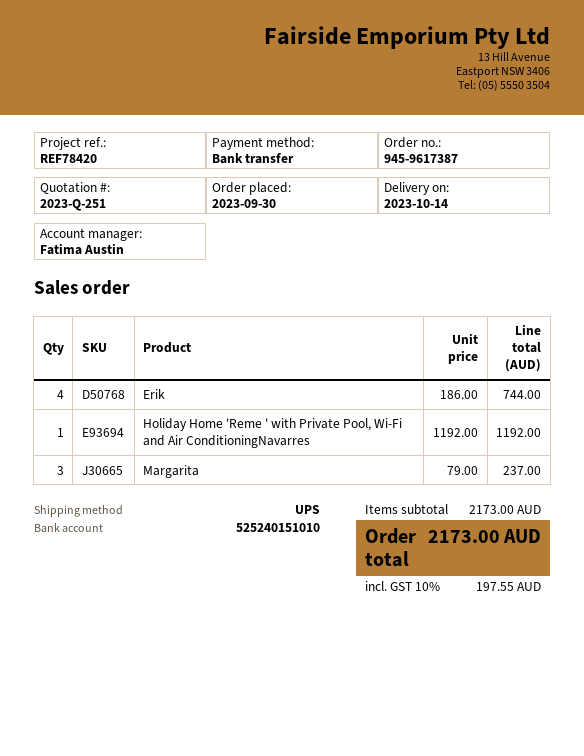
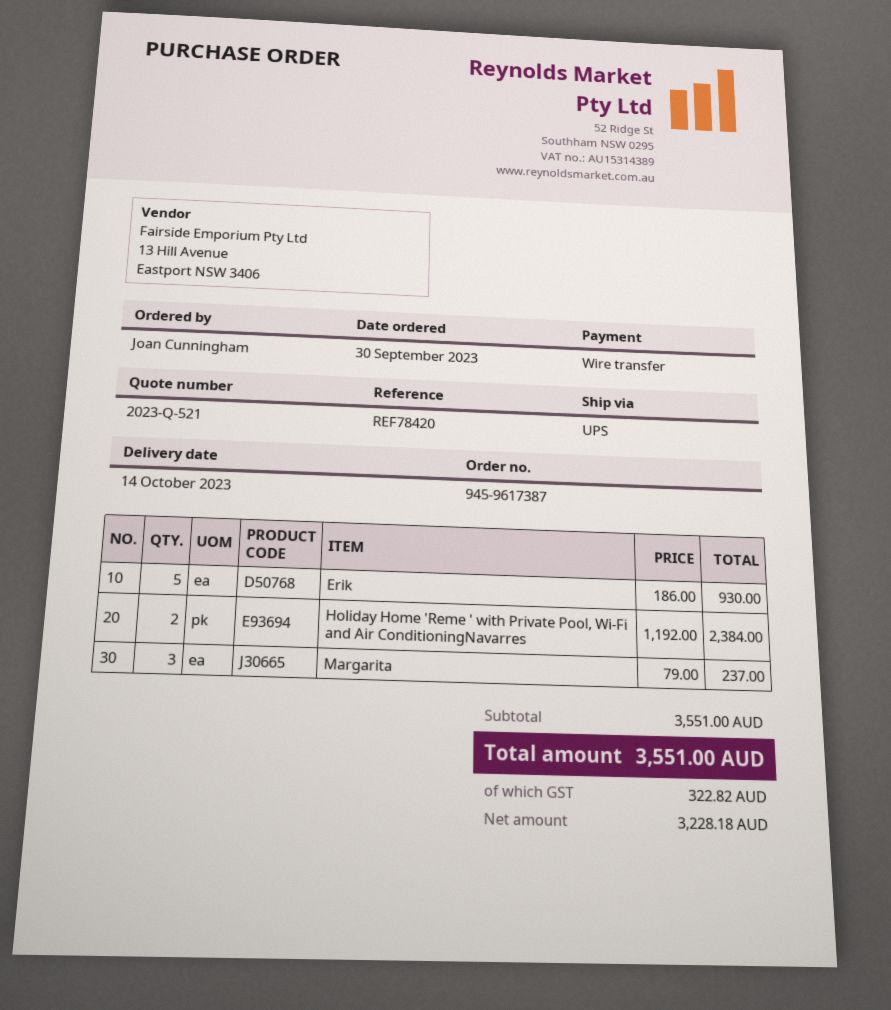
quote number: 2023-Q-251 -> 2023-Q-521
Erik: 4 x 186.00 = 744.00 -> 5 x 186.00 = 930.00
Holiday Home 'Reme ' with Private Pool, Wi-Fi and Air ConditioningNavarres: 1 x 1192.00 = 1192.00 -> 2 x 1192.00 = 2384.00
subtotal: 2173.00 -> 3551.00
tax: 197.55 -> 322.82
total: 2173.00 -> 3551.00

